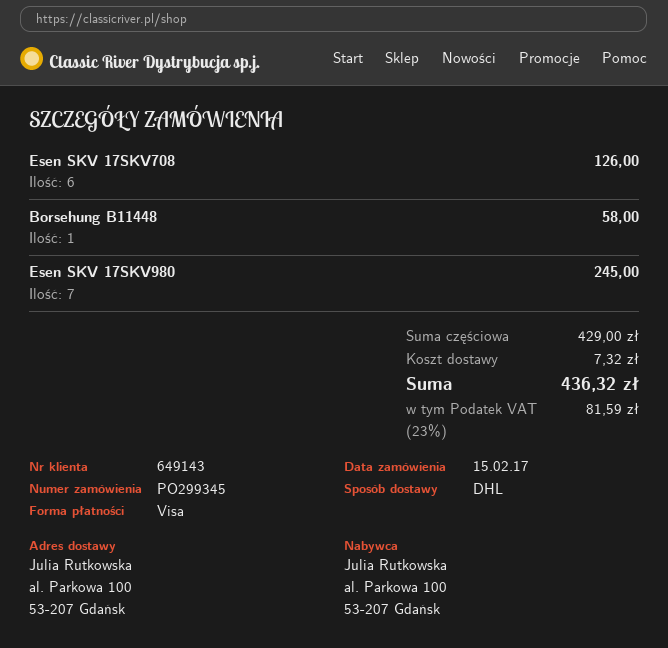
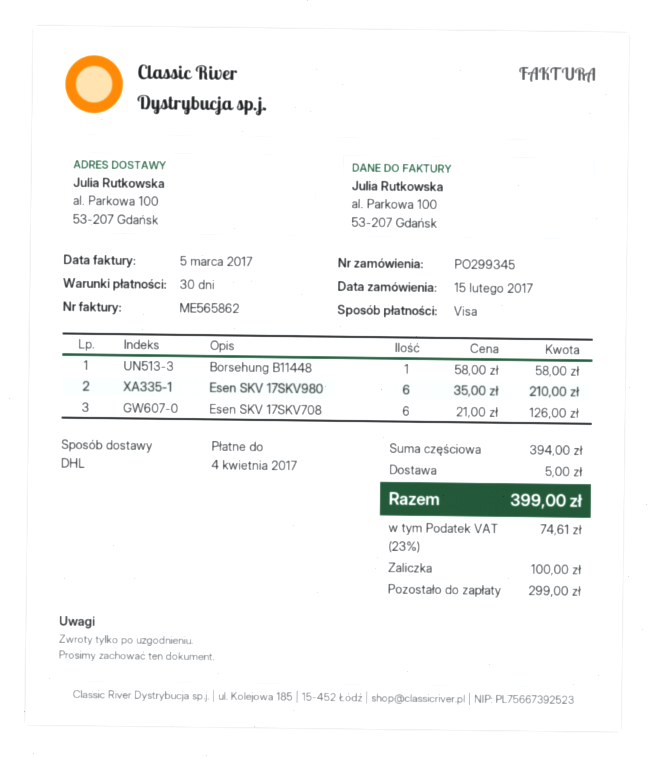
Esen SKV 17SKV980: 7 for 245.00 -> 6 for 210.00
subtotal: 429.00 -> 394.00
shipping: 7.32 -> 5.00
tax: 23% = 81.59 -> 23% = 74.61
total: 436.32 -> 399.00

